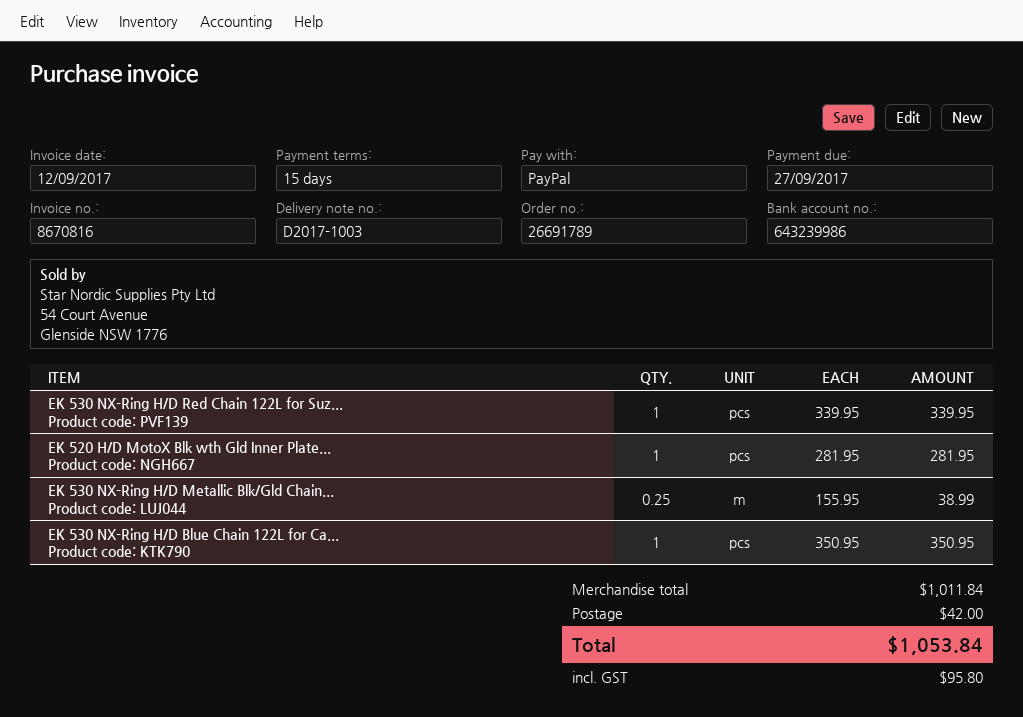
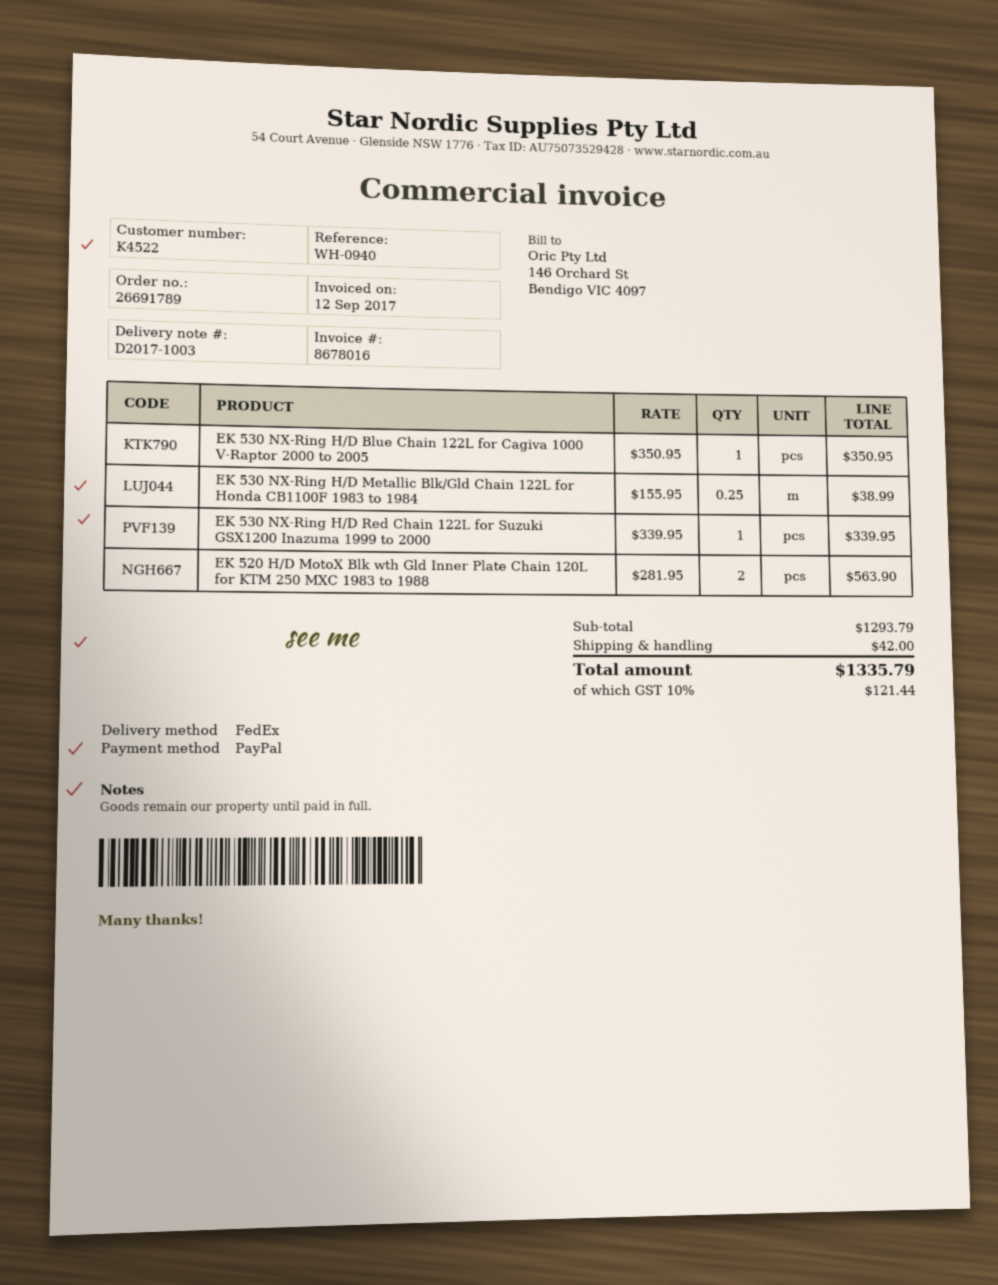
invoice number: 8670816 -> 8678016
EK 520 H/D MotoX Blk wth Gld Inner Plate...: 1 x 281.95 = 281.95 -> 2 x 281.95 = 563.90
subtotal: 1011.84 -> 1293.79
tax: 95.80 -> 121.44
total: 1053.84 -> 1335.79

